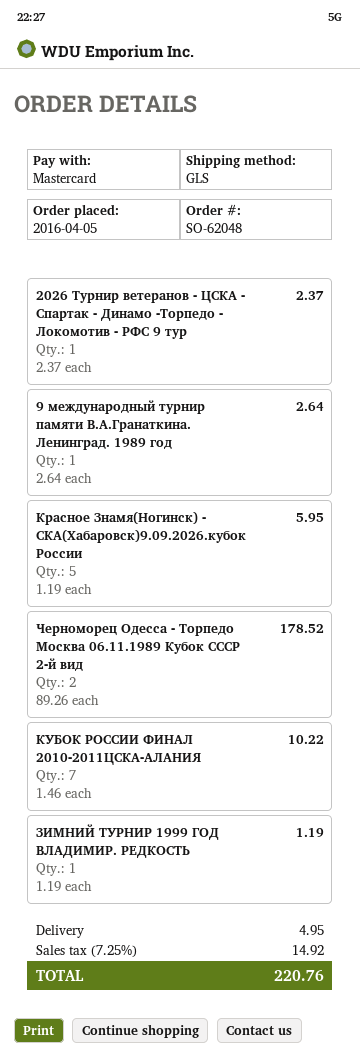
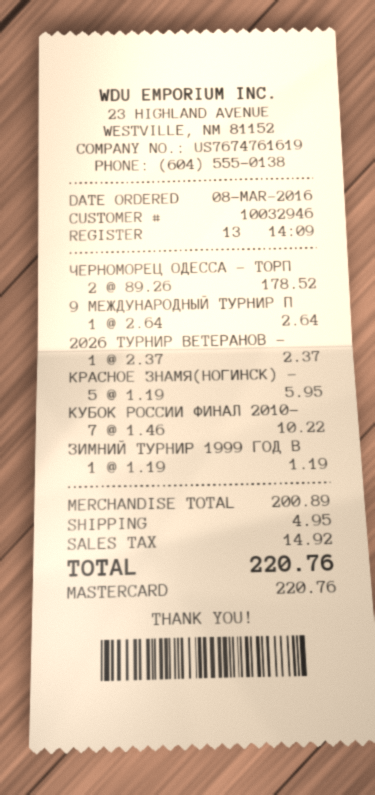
order date: 2016-04-05 -> 2016-03-08

